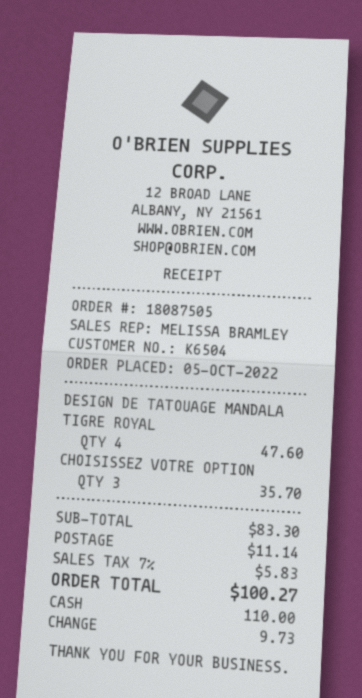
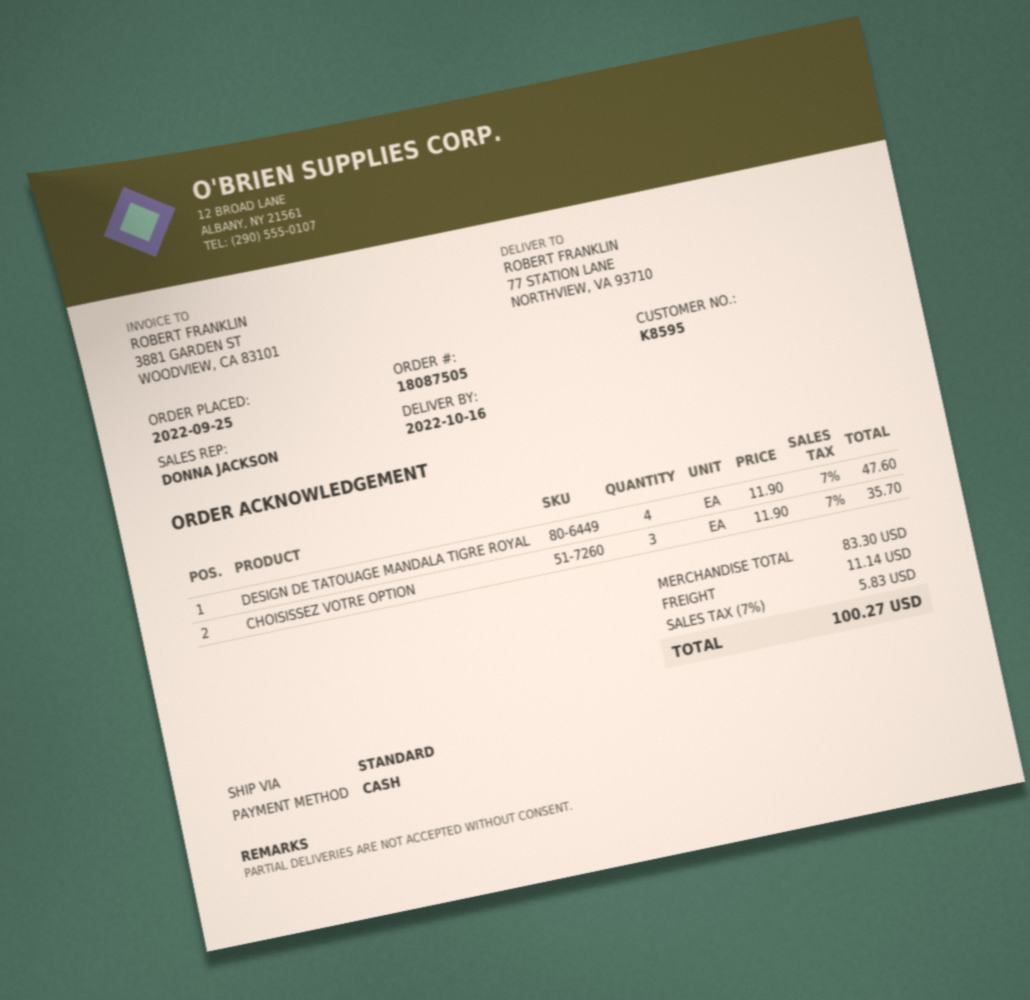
order date: 2022-10-05 -> 2022-09-25
customer number: K6504 -> K8595
sales rep: MELISSA BRAMLEY -> DONNA JACKSON

